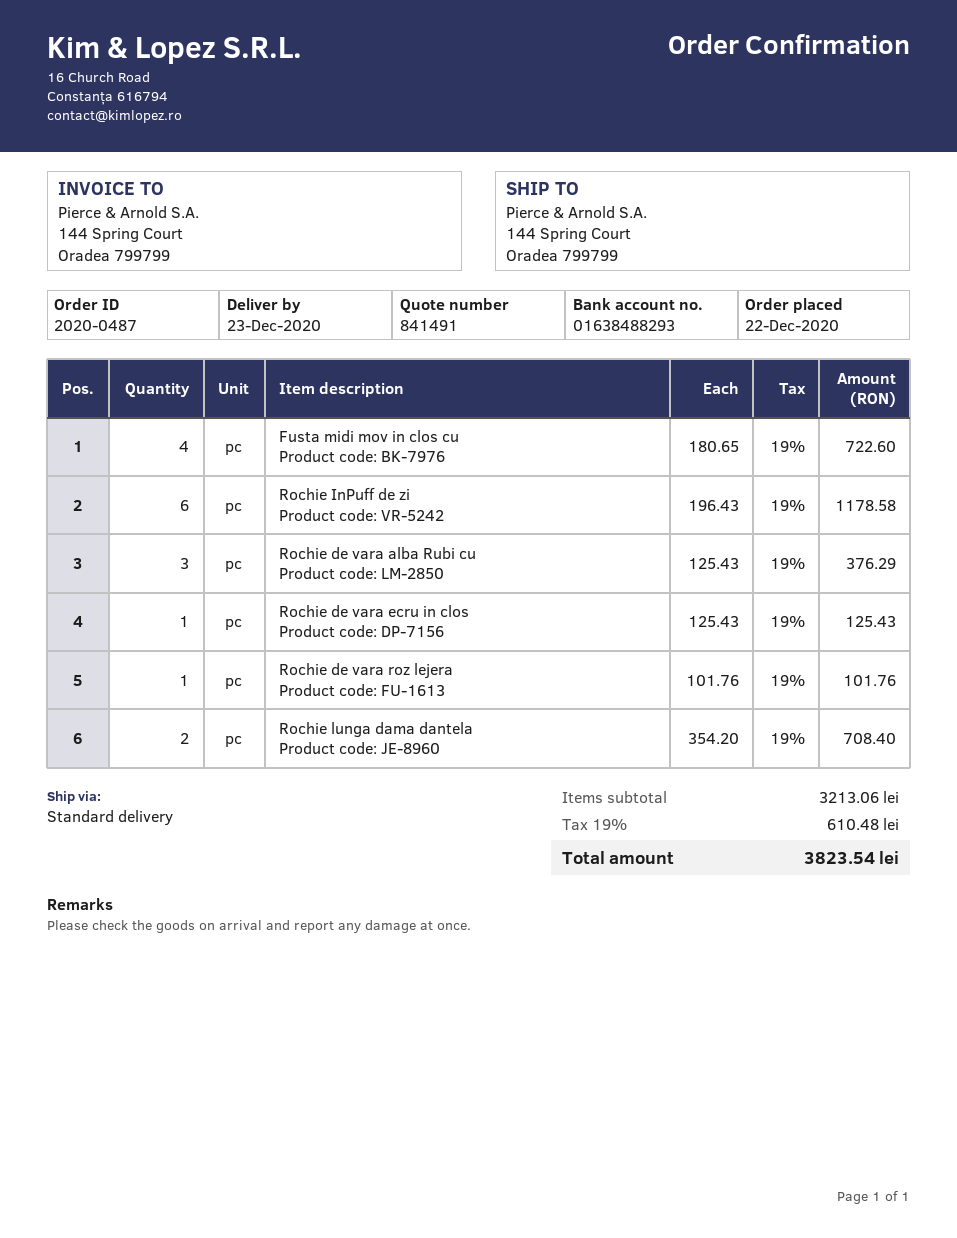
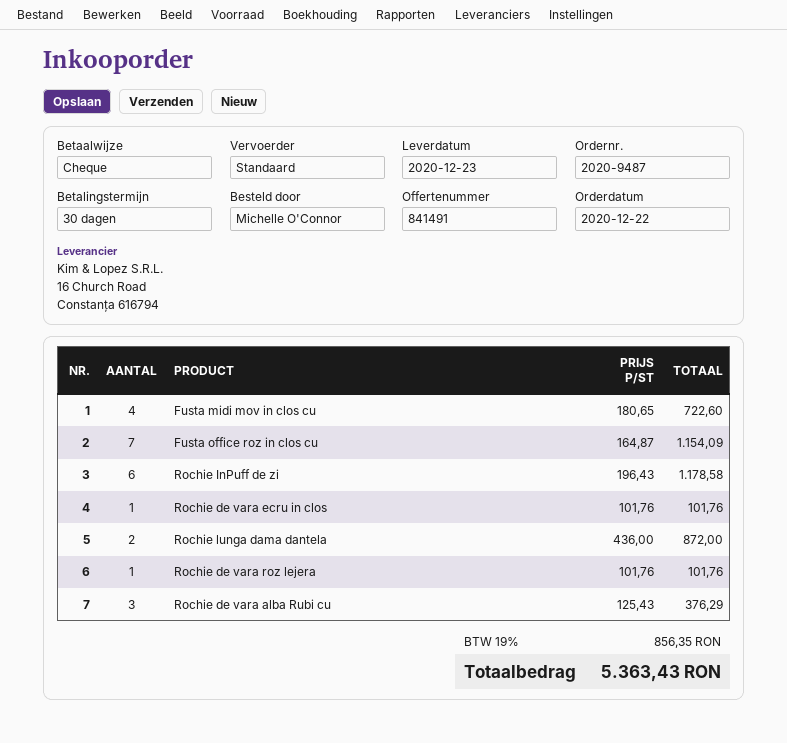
order number: 2020-0487 -> 2020-9487
Rochie de vara ecru in clos: 1 x 125.43 = 125.43 -> 1 x 101.76 = 101.76
Rochie lunga dama dantela: 2 x 354.20 = 708.40 -> 2 x 436.00 = 872.00
Fusta office roz in clos cu: none -> 7 x 164.87 = 1154.09
tax: 19% = 610.48 -> 19% = 856.35
total: 3823.54 -> 5363.43

